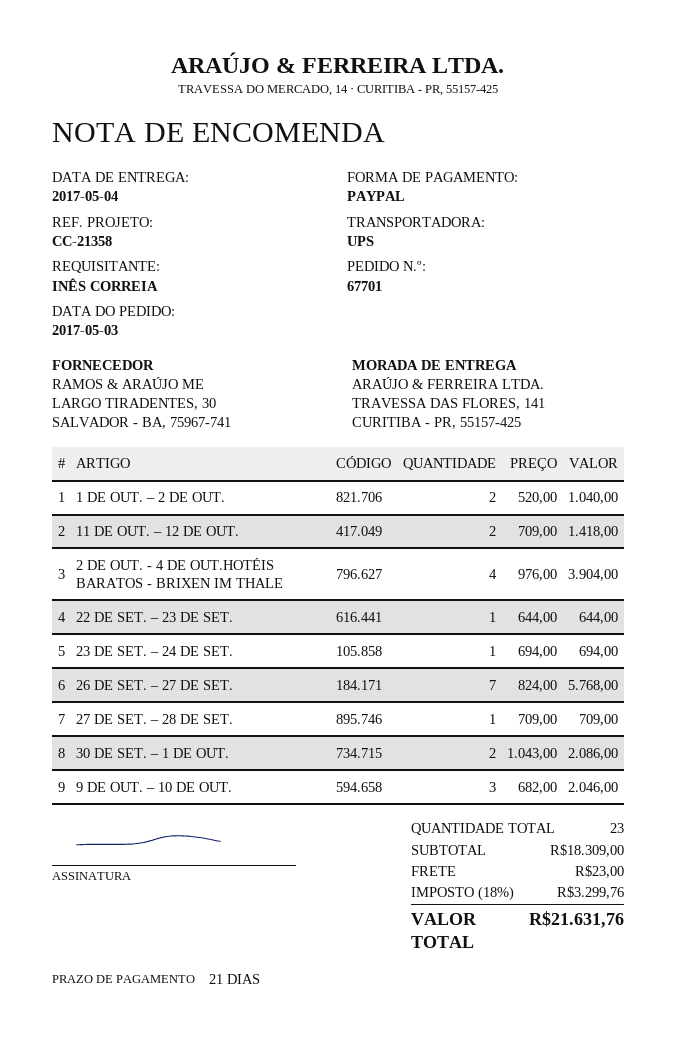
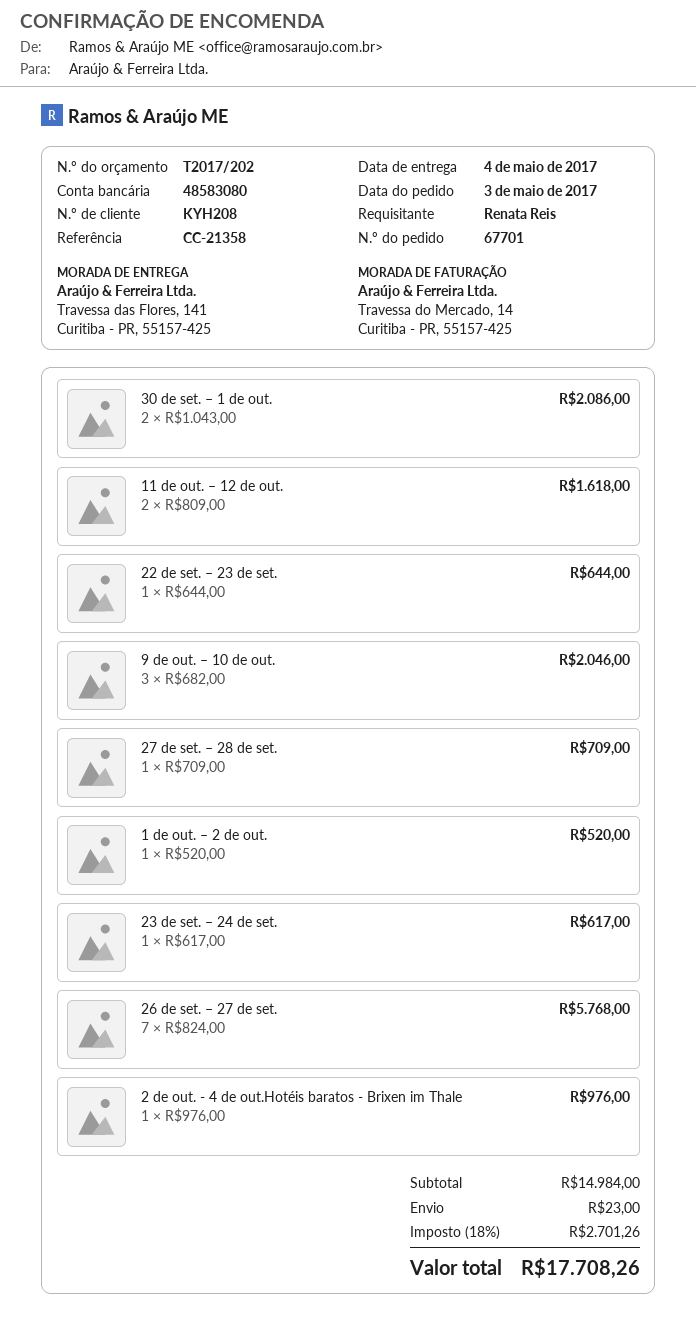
ordered by: INÊS CORREIA -> Renata Reis
1 DE OUT. – 2 DE OUT.: 2 x 520.00 = 1040.00 -> 1 x 520.00 = 520.00
11 DE OUT. – 12 DE OUT.: 2 x 709.00 = 1418.00 -> 2 x 809.00 = 1618.00
2 DE OUT. - 4 DE OUT.HOTÉIS BARATOS - BRIXEN IM THALE: 4 x 976.00 = 3904.00 -> 1 x 976.00 = 976.00
23 DE SET. – 24 DE SET.: 1 x 694.00 = 694.00 -> 1 x 617.00 = 617.00
subtotal: 18309.00 -> 14984.00
tax: 18% = 3299.76 -> 18% = 2701.26
total: 21631.76 -> 17708.26

